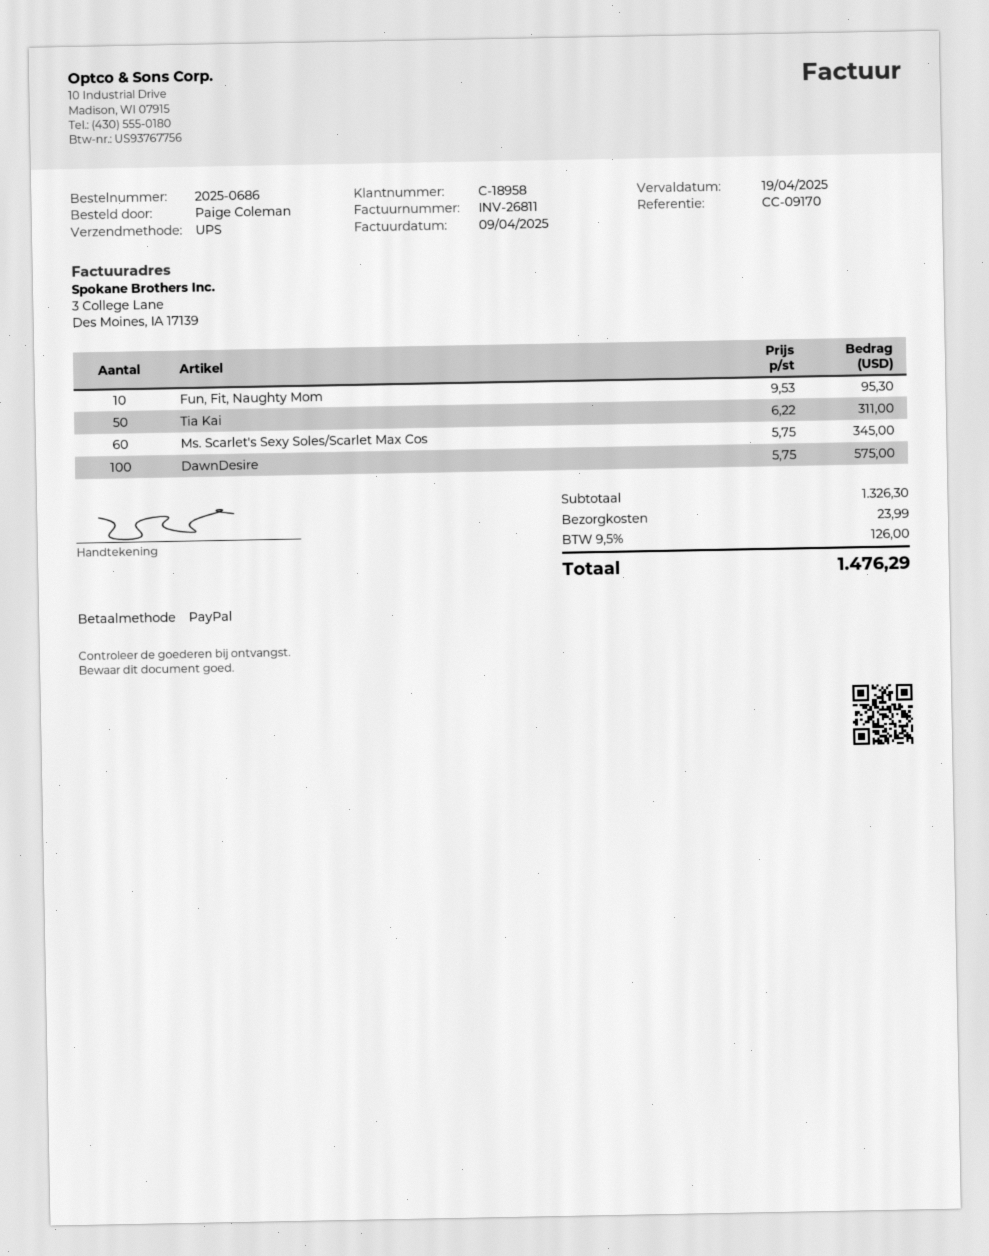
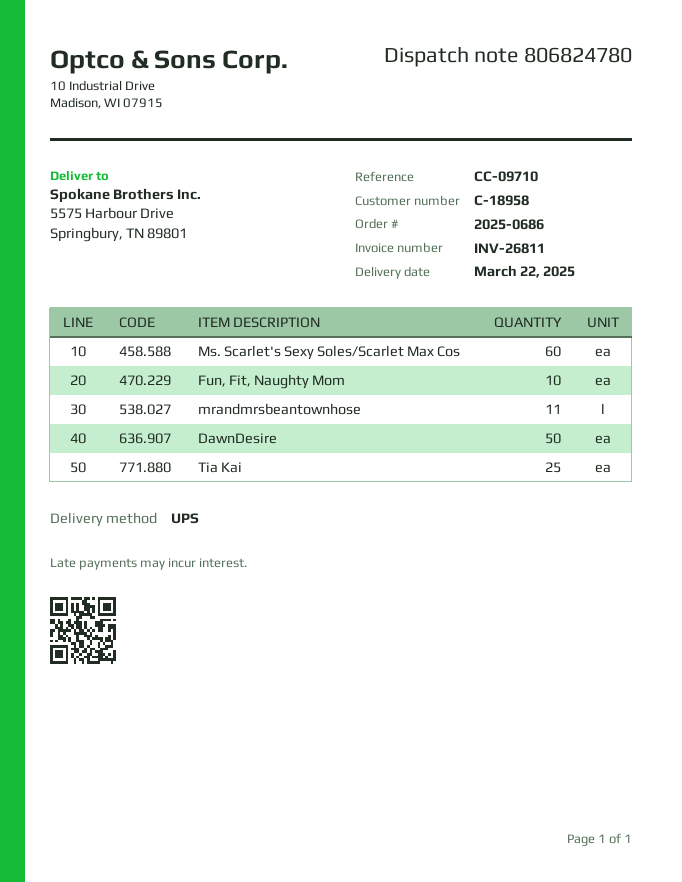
reference: CC-09170 -> CC-09710
Tia Kai: 50 -> 25
DawnDesire: 100 -> 50
mrandmrsbeantownhose: none -> 11

